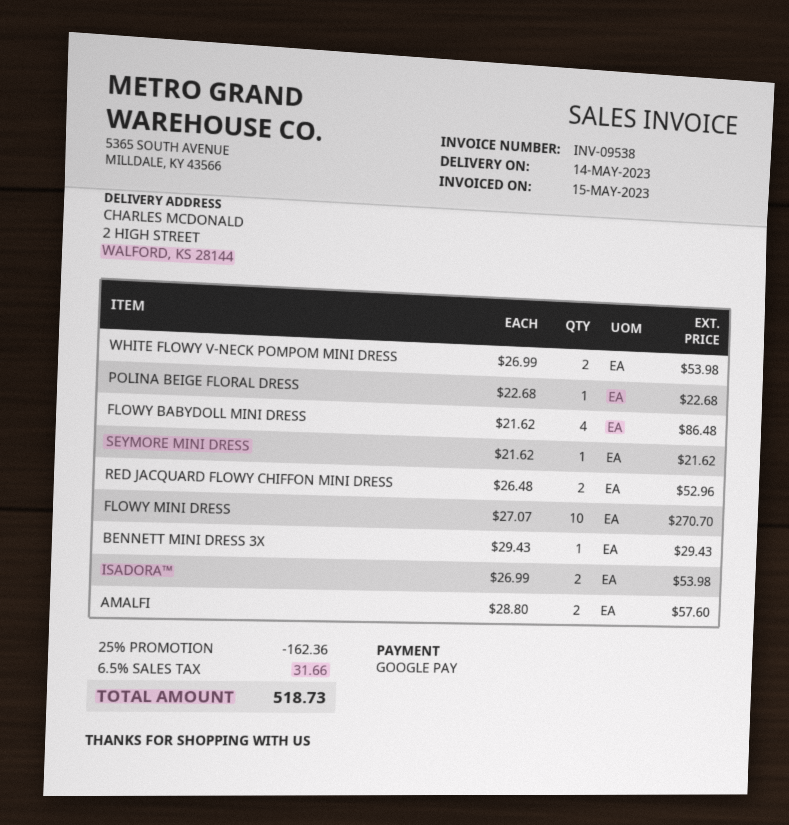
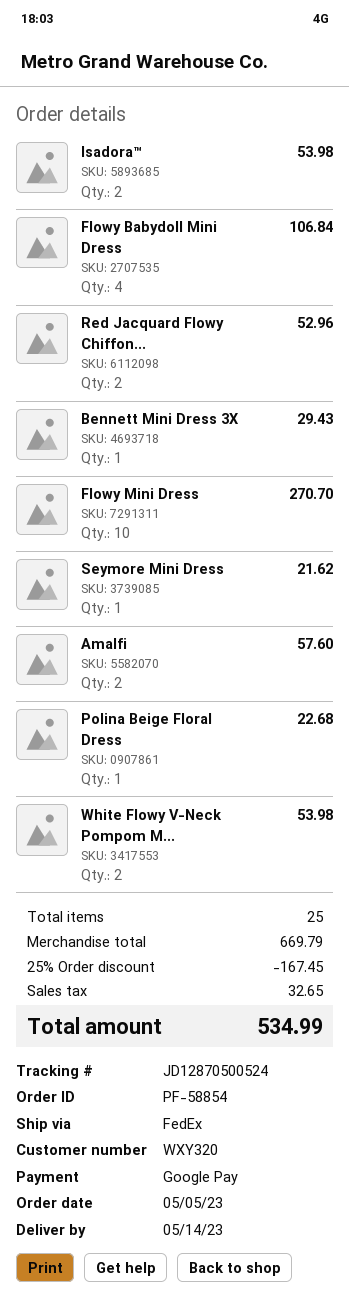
FLOWY BABYDOLL MINI DRESS: 4 for 86.48 -> 4 for 106.84
discount: 25% = 162.36 -> 25% = 167.45
tax: 31.66 -> 32.65
total: 518.73 -> 534.99

